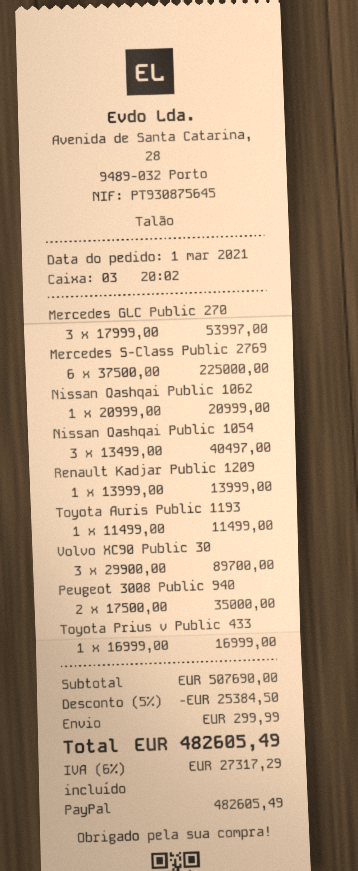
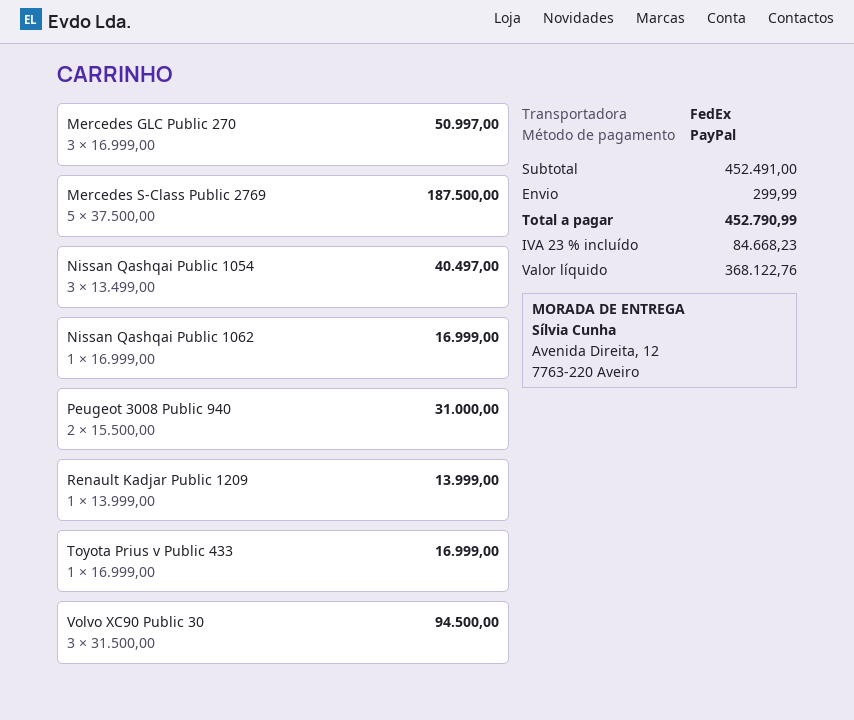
Mercedes GLC Public 270: 3 x 17999.00 = 53997.00 -> 3 x 16999.00 = 50997.00
Mercedes S-Class Public 2769: 6 x 37500.00 = 225000.00 -> 5 x 37500.00 = 187500.00
Nissan Qashqai Public 1062: 1 x 20999.00 = 20999.00 -> 1 x 16999.00 = 16999.00
Toyota Auris Public 1193: 1 x 11499.00 = 11499.00 -> none
Volvo XC90 Public 30: 3 x 29900.00 = 89700.00 -> 3 x 31500.00 = 94500.00
Peugeot 3008 Public 940: 2 x 17500.00 = 35000.00 -> 2 x 15500.00 = 31000.00
subtotal: 507690.00 -> 452491.00
discount: 5% = 25384.50 -> none
tax: 6% = 27317.29 -> 23% = 84668.23
total: 482605.49 -> 452790.99

